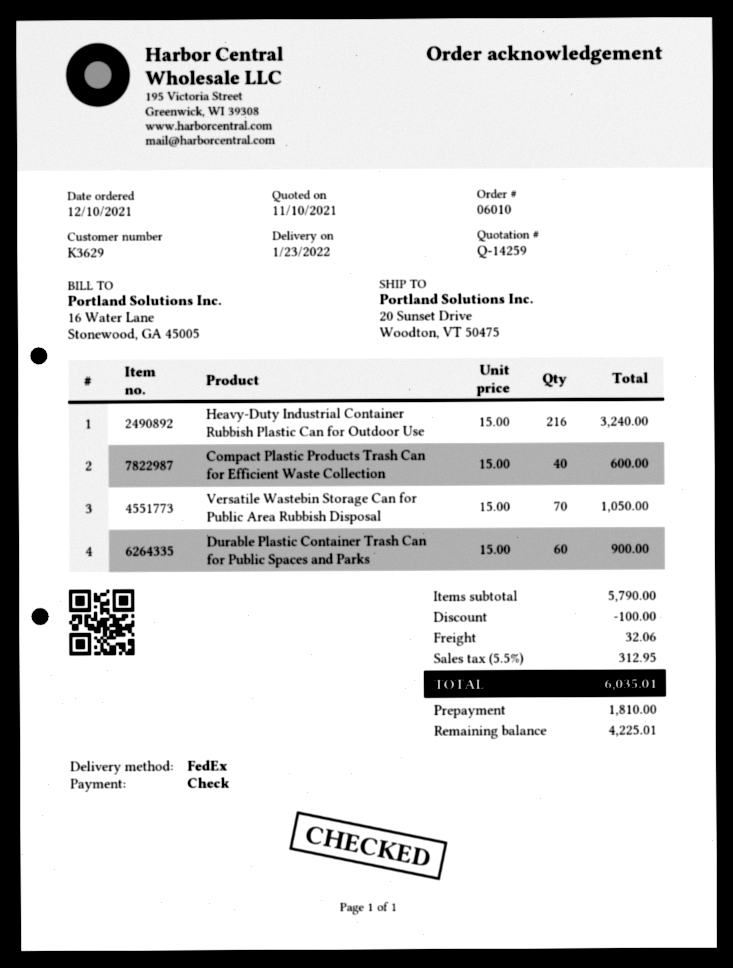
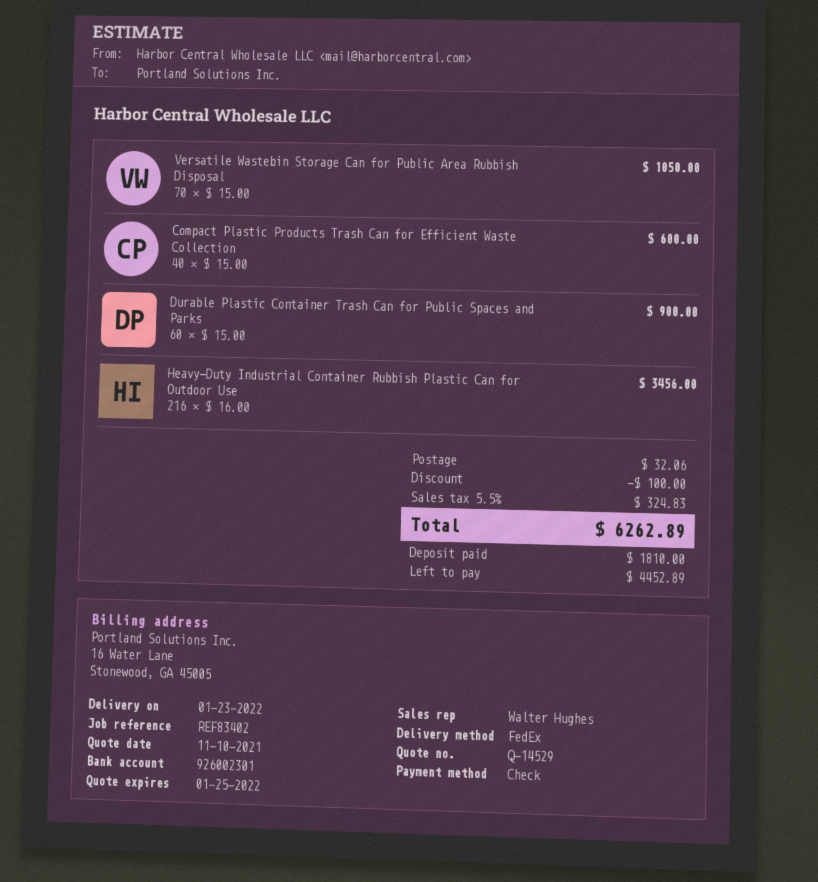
quote number: Q-14259 -> Q-14529
Heavy-Duty Industrial Container Rubbish Plastic Can for Outdoor Use: 216 x 15.00 = 3240.00 -> 216 x 16.00 = 3456.00
tax: 5.5% = 312.95 -> 5.5% = 324.83
total: 6035.01 -> 6262.89
balance: 4225.01 -> 4452.89

